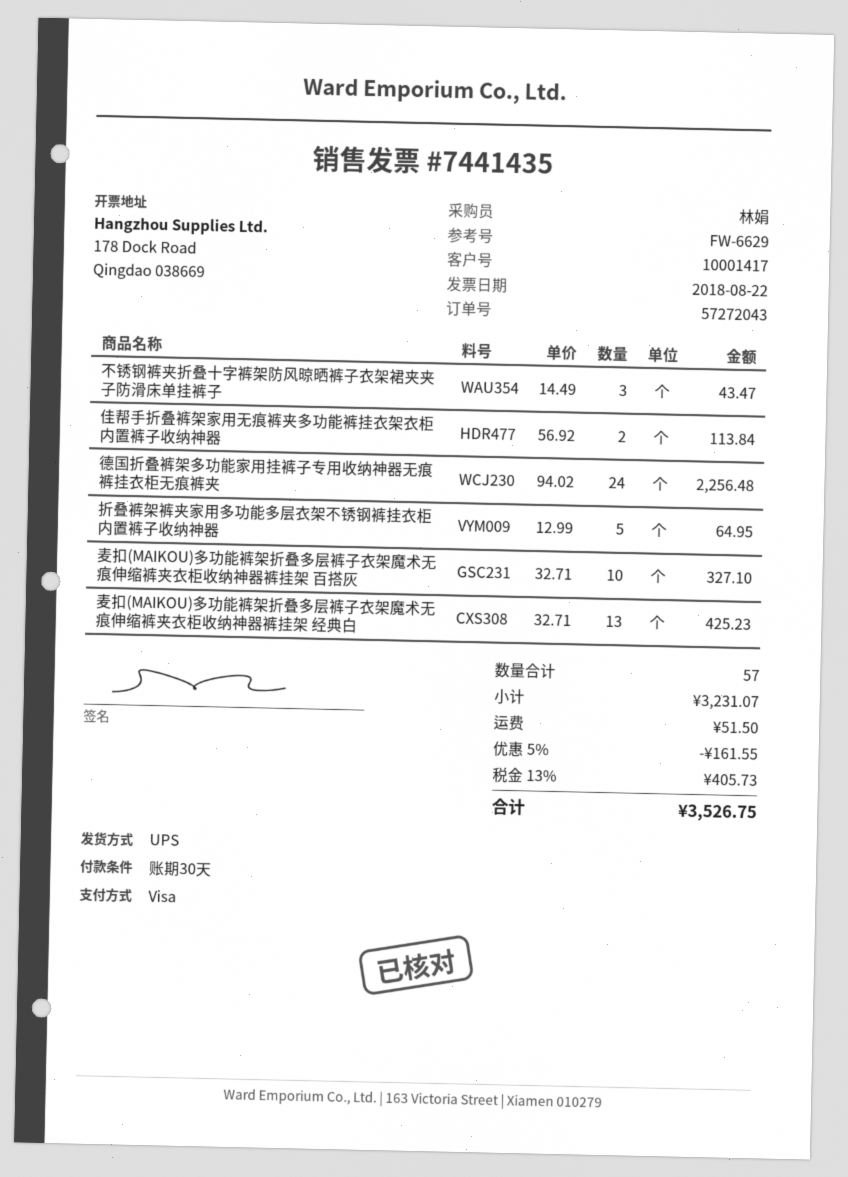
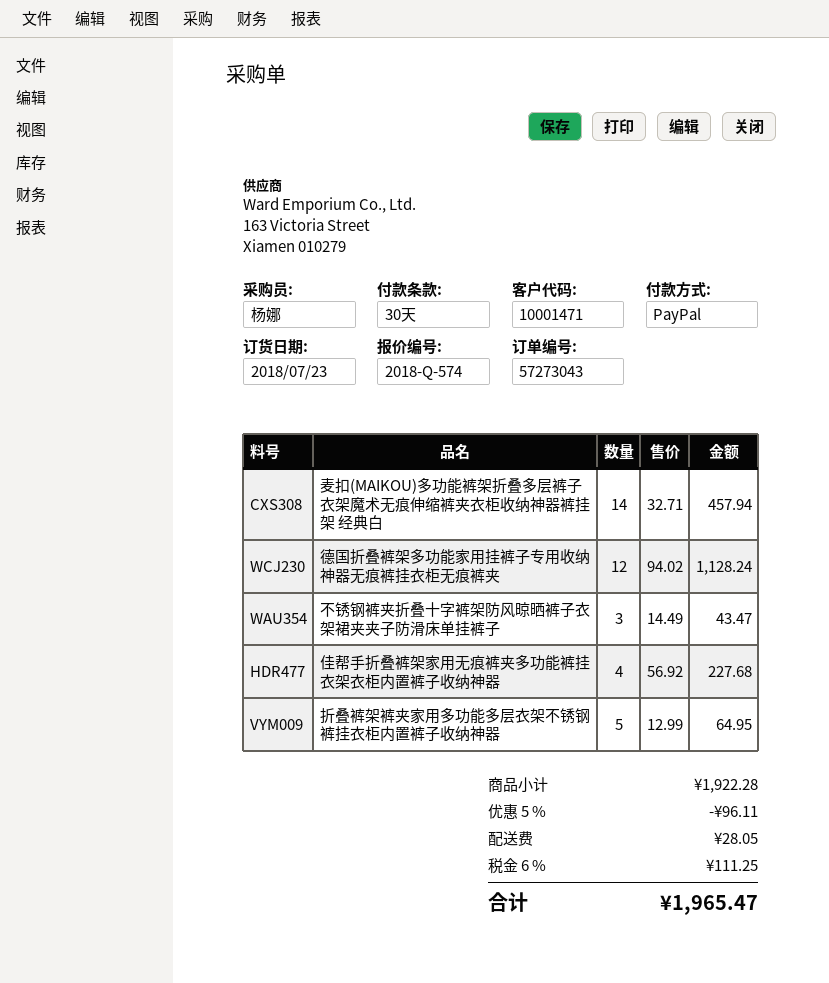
order number: 57272043 -> 57273043
customer number: 10001417 -> 10001471
ordered by: 林娟 -> 杨娜
payment method: Visa -> PayPal
佳帮手折叠裤架家用无痕裤夹多功能裤挂衣架衣柜内置裤子收纳神器: 2 x 56.92 = 113.84 -> 4 x 56.92 = 227.68
德国折叠裤架多功能家用挂裤子专用收纳神器无痕裤挂衣柜无痕裤夹: 24 x 94.02 = 2256.48 -> 12 x 94.02 = 1128.24
麦扣(MAIKOU)多功能裤架折叠多层裤子衣架魔术无痕伸缩裤夹衣柜收纳神器裤挂架 百搭灰: 10 x 32.71 = 327.10 -> none
麦扣(MAIKOU)多功能裤架折叠多层裤子衣架魔术无痕伸缩裤夹衣柜收纳神器裤挂架 经典白: 13 x 32.71 = 425.23 -> 14 x 32.71 = 457.94
subtotal: 3231.07 -> 1922.28
discount: 5% = 161.55 -> 5% = 96.11
shipping: 51.50 -> 28.05
tax: 13% = 405.73 -> 6% = 111.25
total: 3526.75 -> 1965.47

